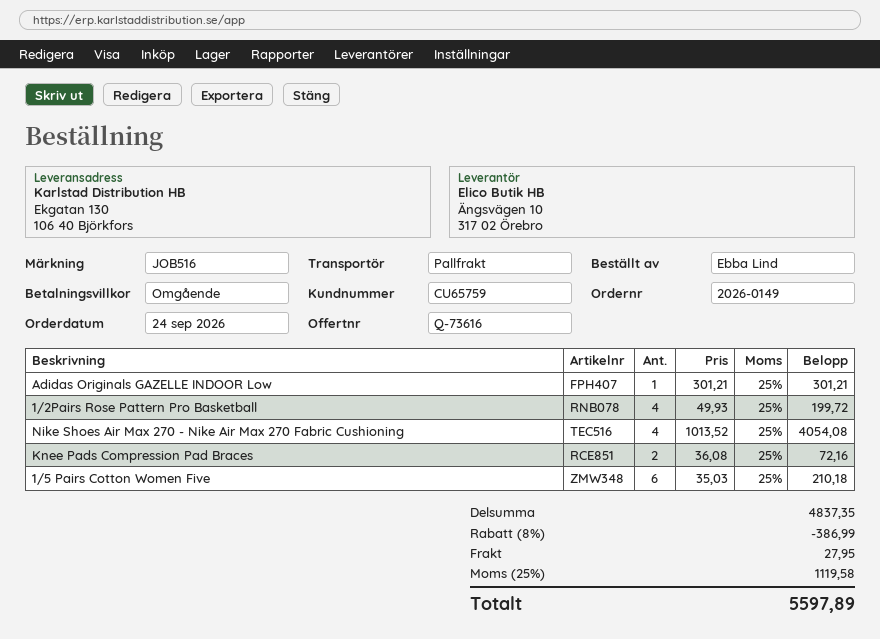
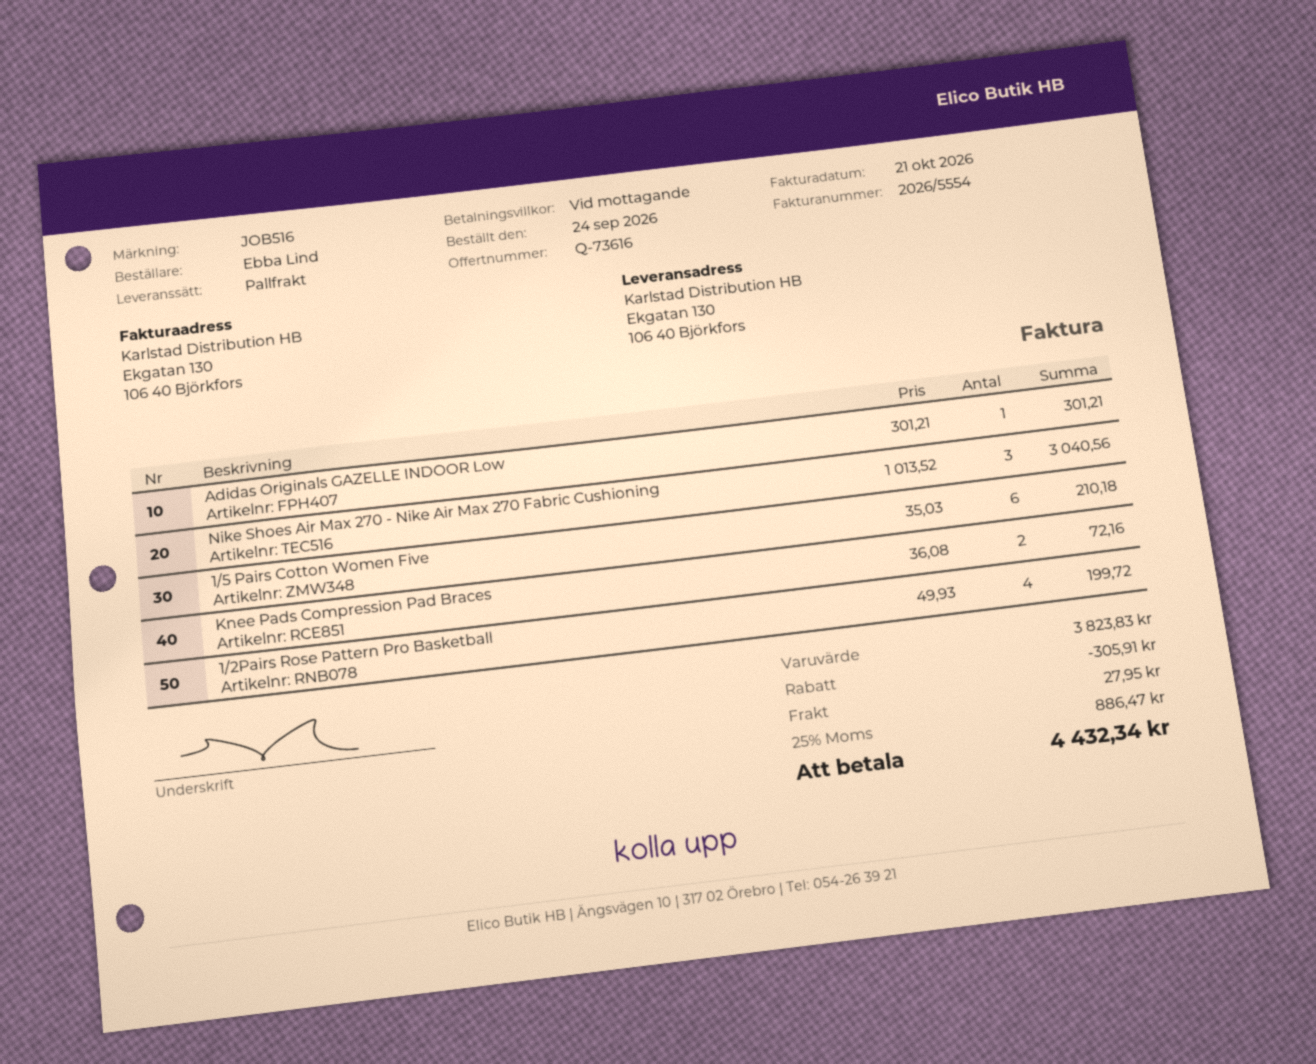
Nike Shoes Air Max 270 - Nike Air Max 270 Fabric Cushioning: 4 x 1013.52 = 4054.08 -> 3 x 1013.52 = 3040.56
subtotal: 4837.35 -> 3823.83
discount: 386.99 -> 305.91
tax: 25% = 1119.58 -> 25% = 886.47
total: 5597.89 -> 4432.34

